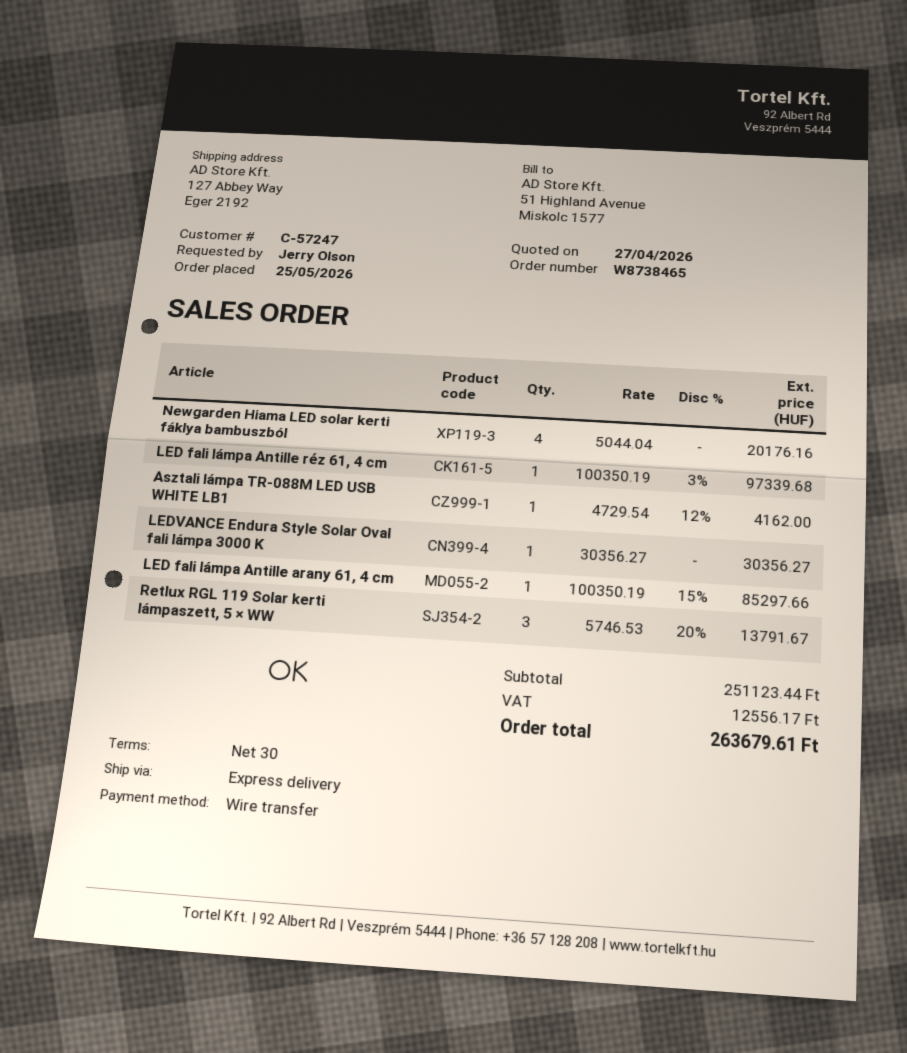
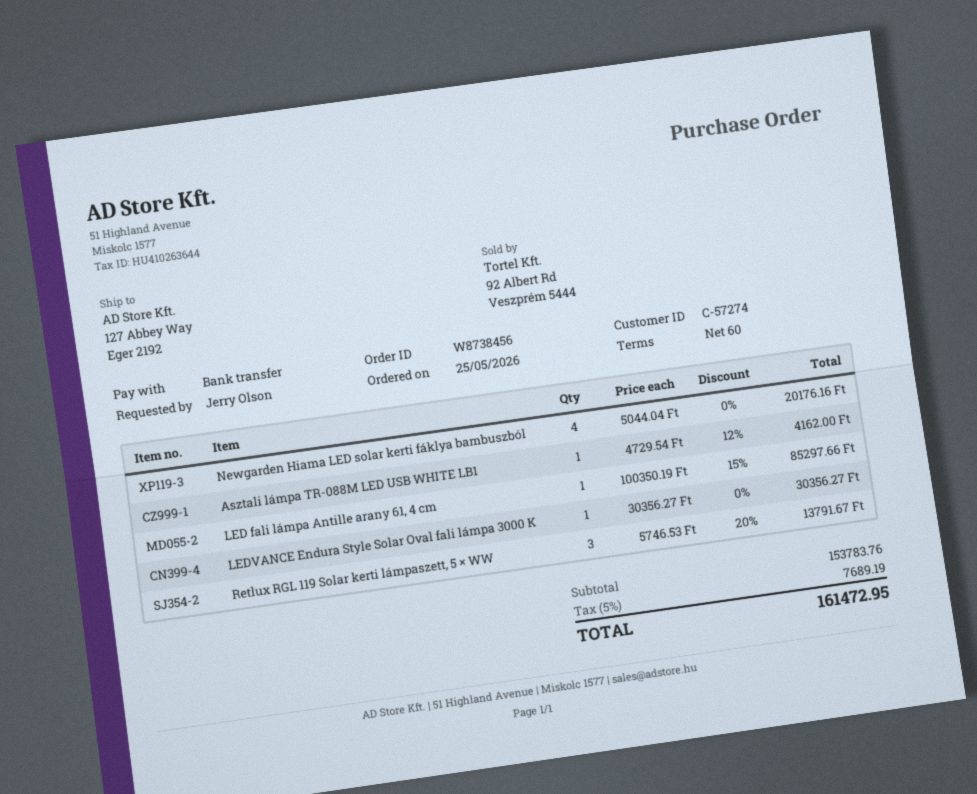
order number: W8738465 -> W8738456
payment terms: 30 days -> 60 days
customer number: C-57247 -> C-57274
LED fali lámpa Antille réz 61, 4 cm: 1 x 100350.19 - 3% = 97339.68 -> none
subtotal: 251123.44 -> 153783.76
tax: 12556.17 -> 7689.19
total: 263679.61 -> 161472.95

